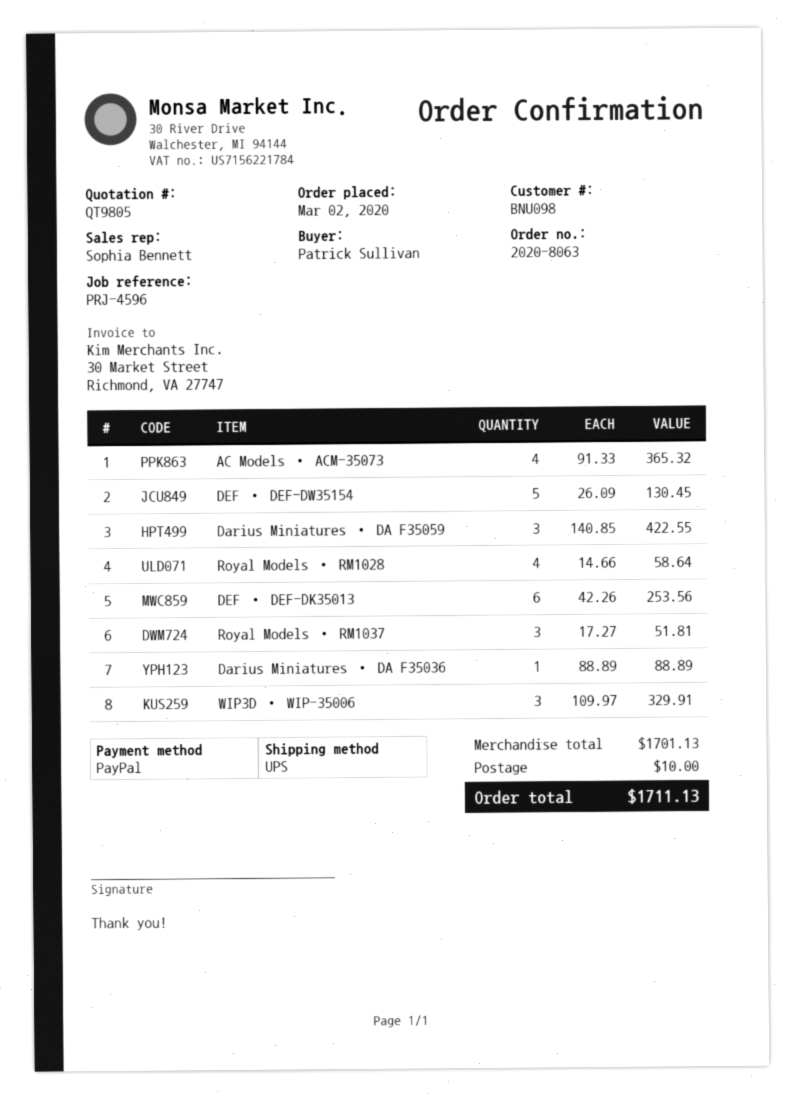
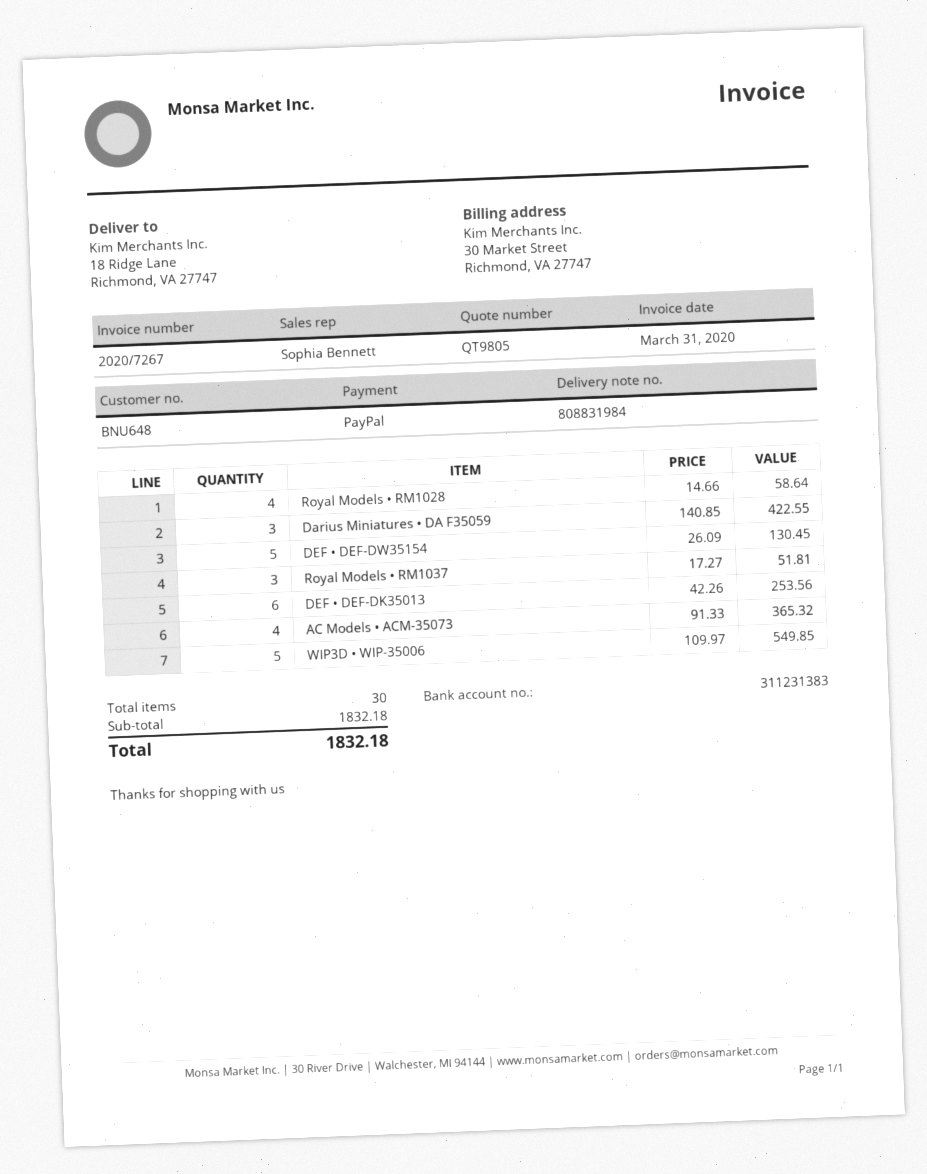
customer number: BNU098 -> BNU648
Darius Miniatures • DA F35036: 1 x 88.89 = 88.89 -> none
WIP3D • WIP-35006: 3 x 109.97 = 329.91 -> 5 x 109.97 = 549.85
subtotal: 1701.13 -> 1832.18
shipping: 10.00 -> none
total: 1711.13 -> 1832.18

